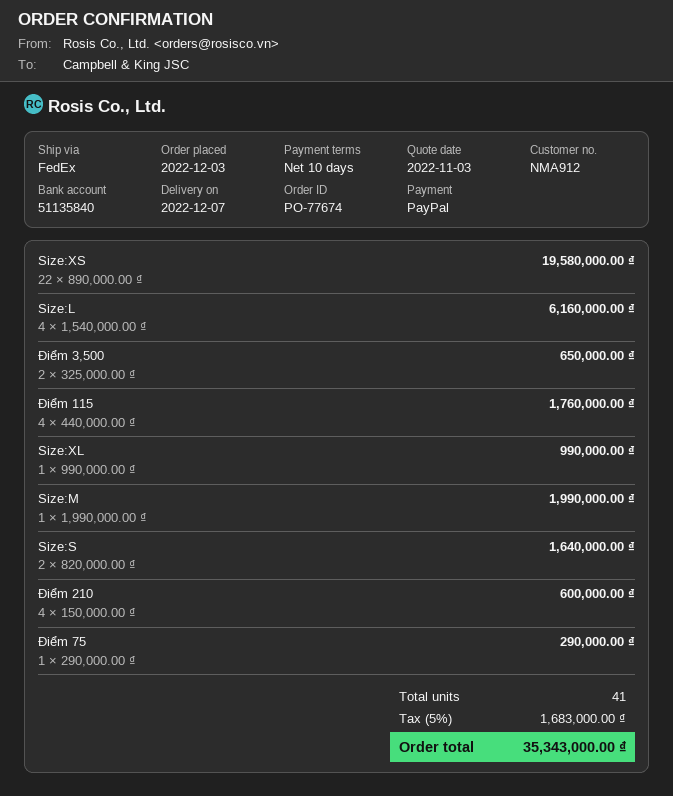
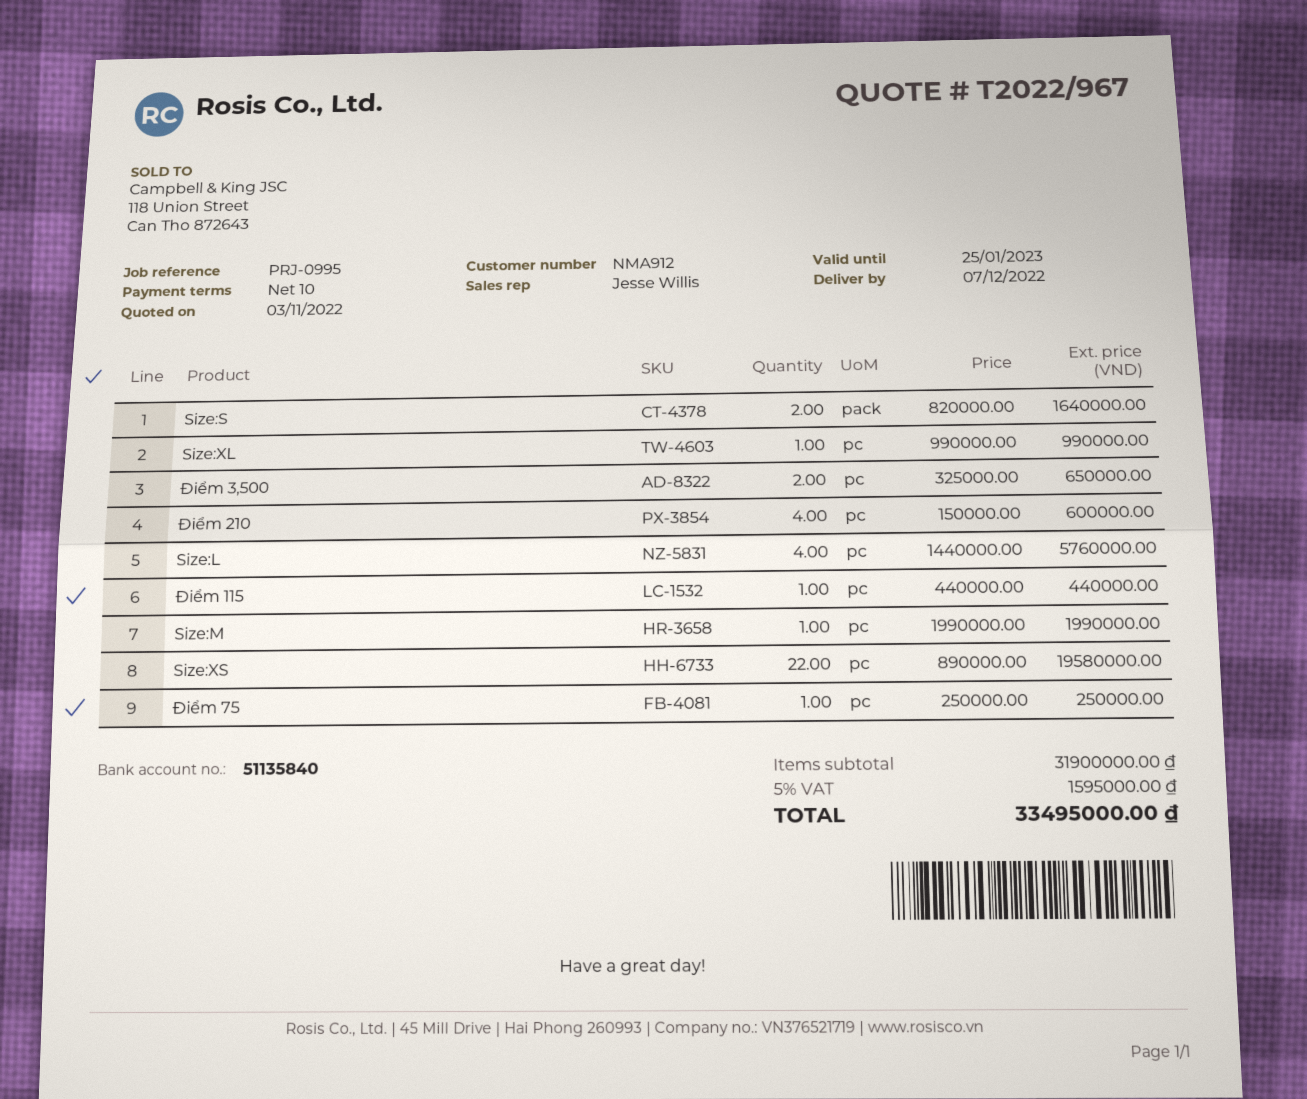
Size:L: 4 x 1540000.00 = 6160000.00 -> 4 x 1440000.00 = 5760000.00
Điểm 115: 4 x 440000.00 = 1760000.00 -> 1 x 440000.00 = 440000.00
Điểm 75: 1 x 290000.00 = 290000.00 -> 1 x 250000.00 = 250000.00
tax: 5% = 1683000.00 -> 5% = 1595000.00
total: 35343000.00 -> 33495000.00

